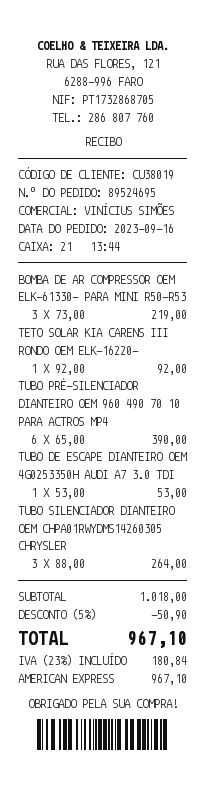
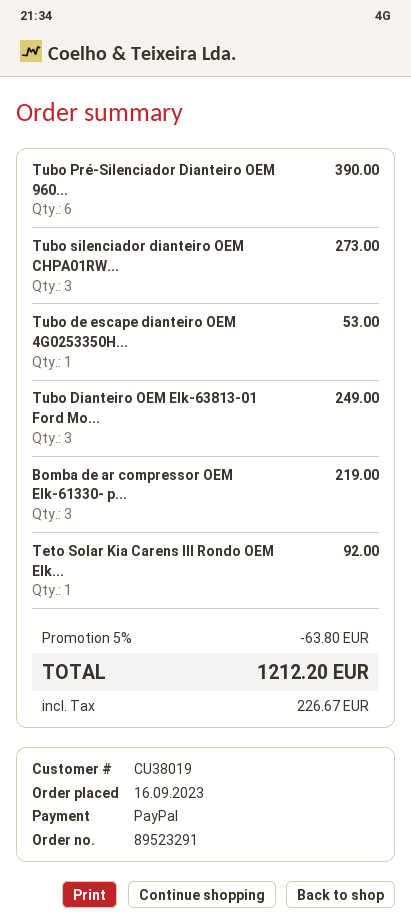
order number: 89524695 -> 89523291
payment method: American Express -> PayPal
TUBO SILENCIADOR DIANTEIRO OEM CHPA01RWYDMS14260305 CHRYSLER: 3 for 264.00 -> 3 for 273.00
Tubo Dianteiro OEM Elk-63813-01 Ford Mo...: none -> 3 for 249.00
discount: 5% = 50.90 -> 5% = 63.80
tax: 180.84 -> 226.67
total: 967.10 -> 1212.20

